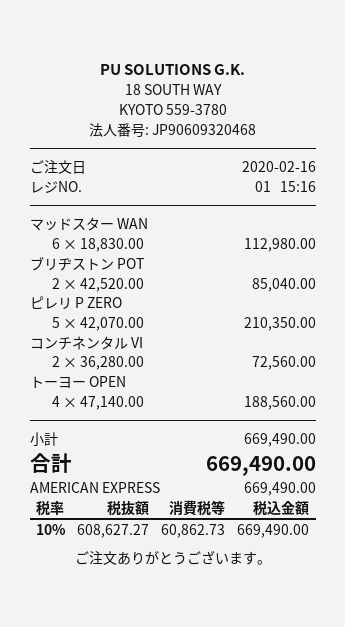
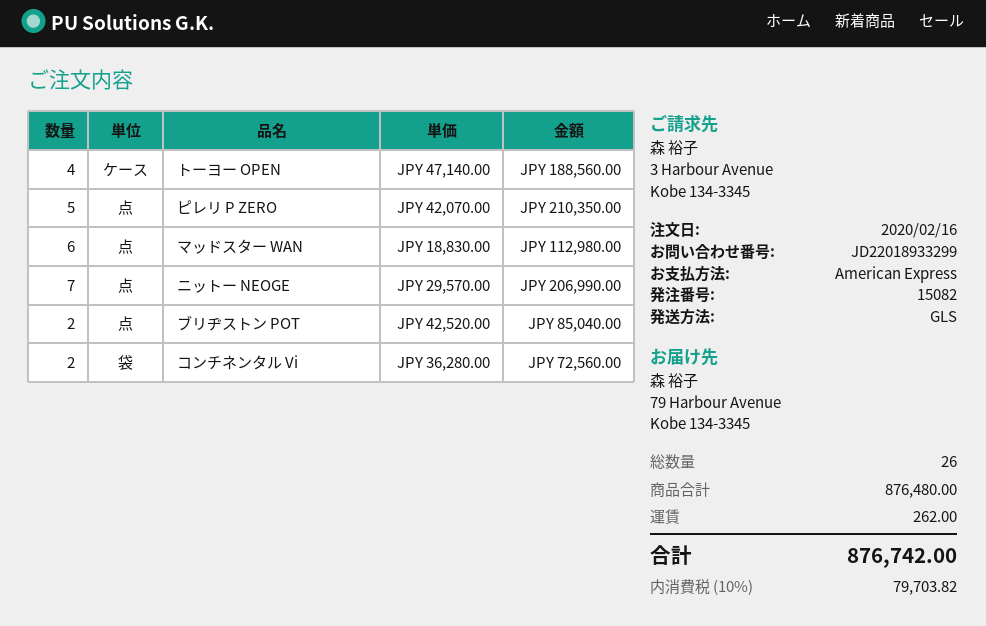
ニットー NEOGE: none -> 7 x 29570.00 = 206990.00
subtotal: 669490.00 -> 876480.00
shipping: none -> 262.00
tax: 10% = 60862.73 -> 10% = 79703.82
total: 669490.00 -> 876742.00

